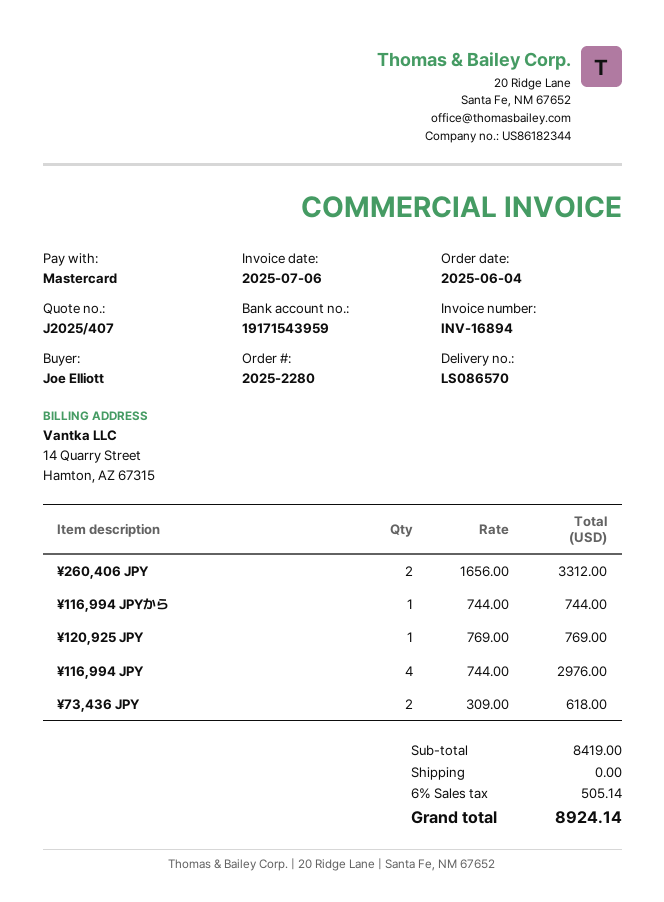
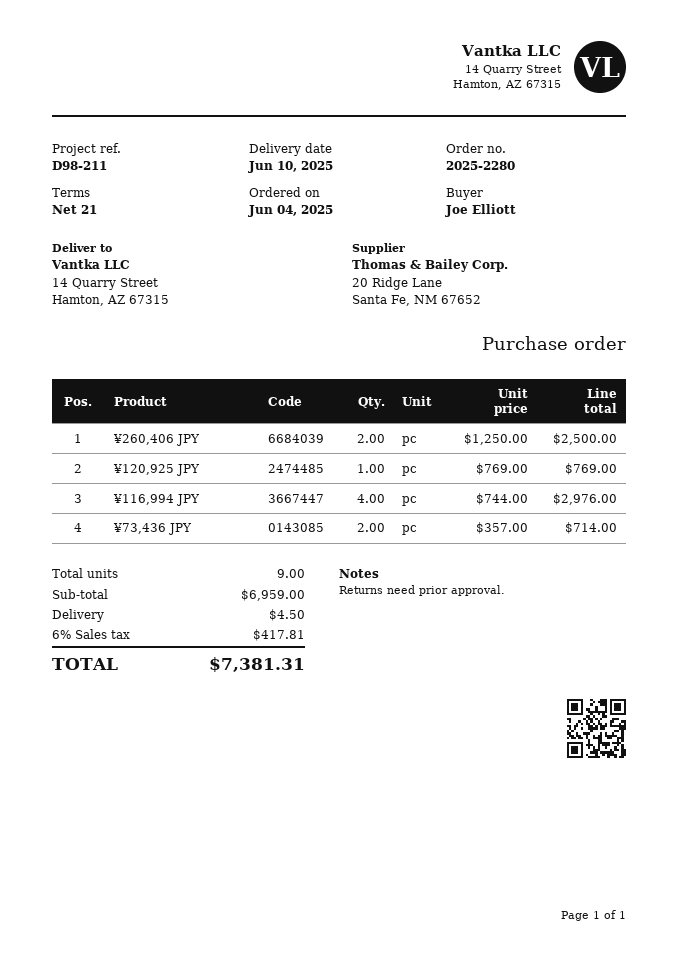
¥260,406 JPY: 2 x 1656.00 = 3312.00 -> 2 x 1250.00 = 2500.00
¥116,994 JPYから: 1 x 744.00 = 744.00 -> none
¥73,436 JPY: 2 x 309.00 = 618.00 -> 2 x 357.00 = 714.00
subtotal: 8419.00 -> 6959.00
shipping: 0.00 -> 4.50
tax: 6% = 505.14 -> 6% = 417.81
total: 8924.14 -> 7381.31

